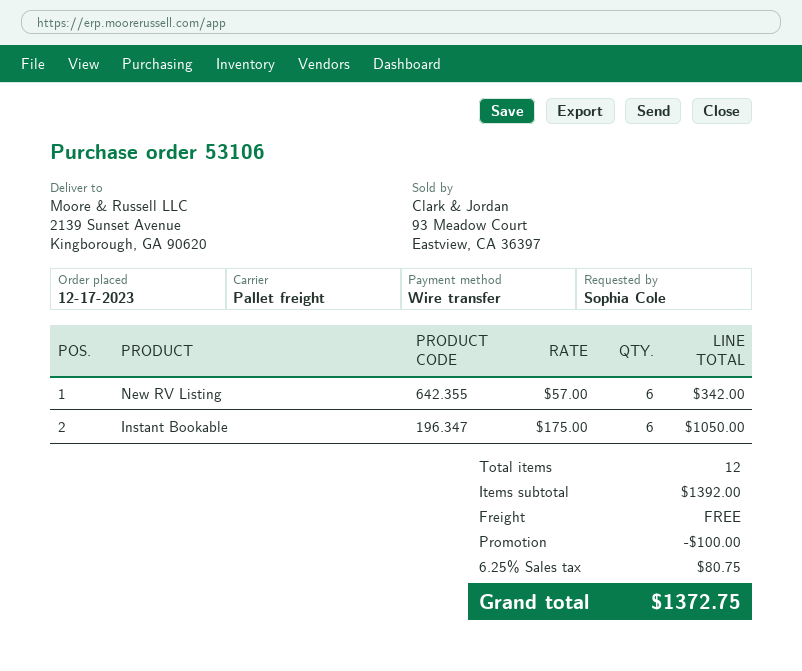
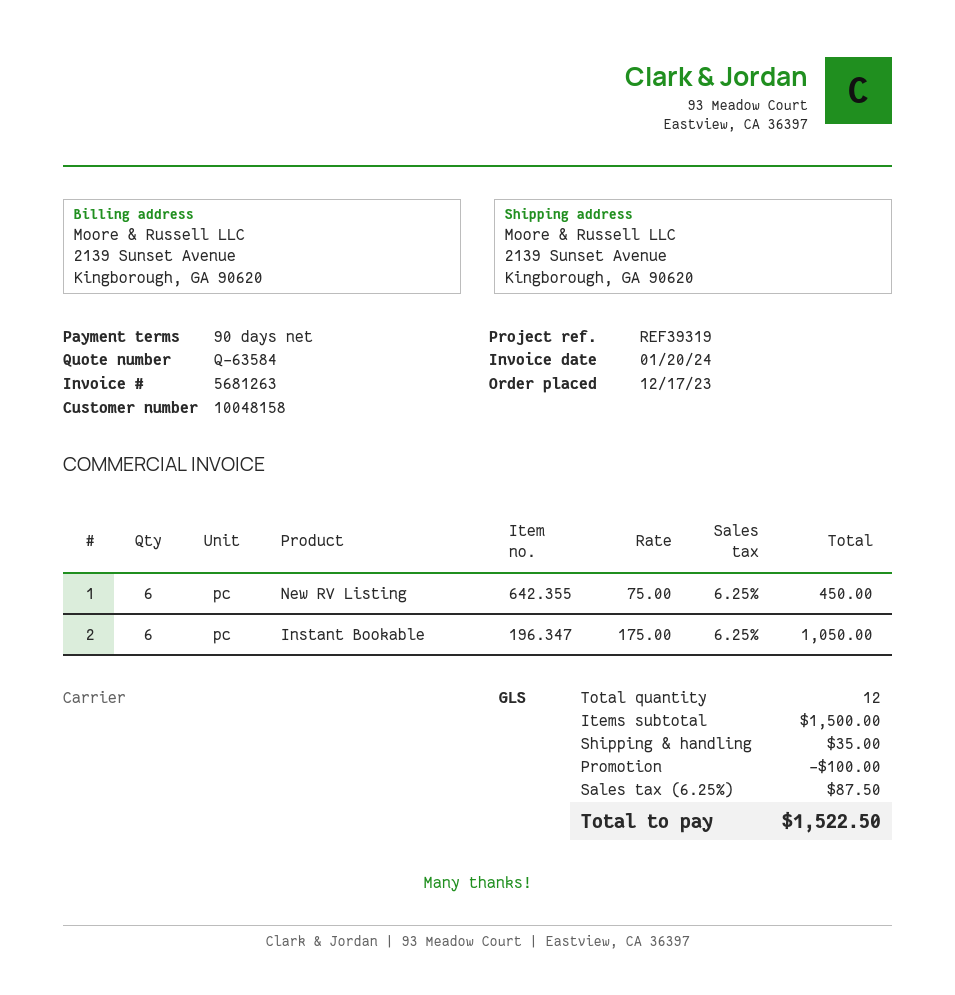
shipping method: pallet freight -> GLS
New RV Listing: 6 x 57.00 = 342.00 -> 6 x 75.00 = 450.00
subtotal: 1392.00 -> 1500.00
shipping: 0.00 -> 35.00
tax: 6.25% = 80.75 -> 6.25% = 87.50
total: 1372.75 -> 1522.50

